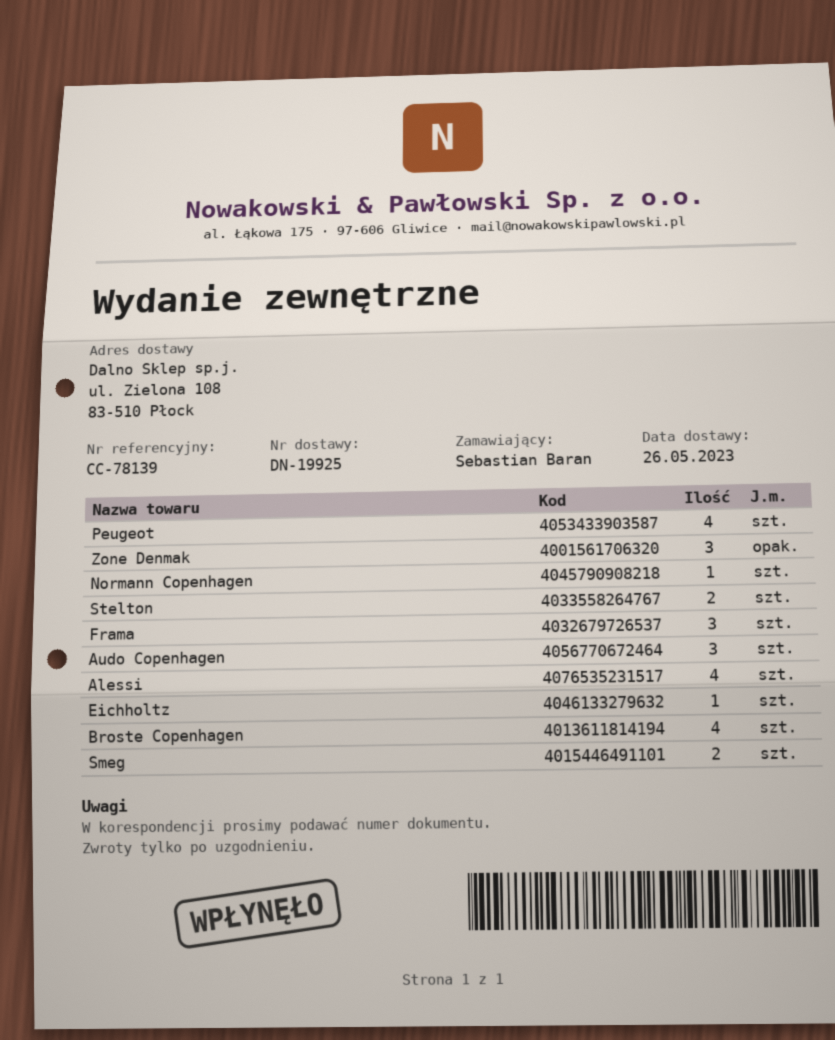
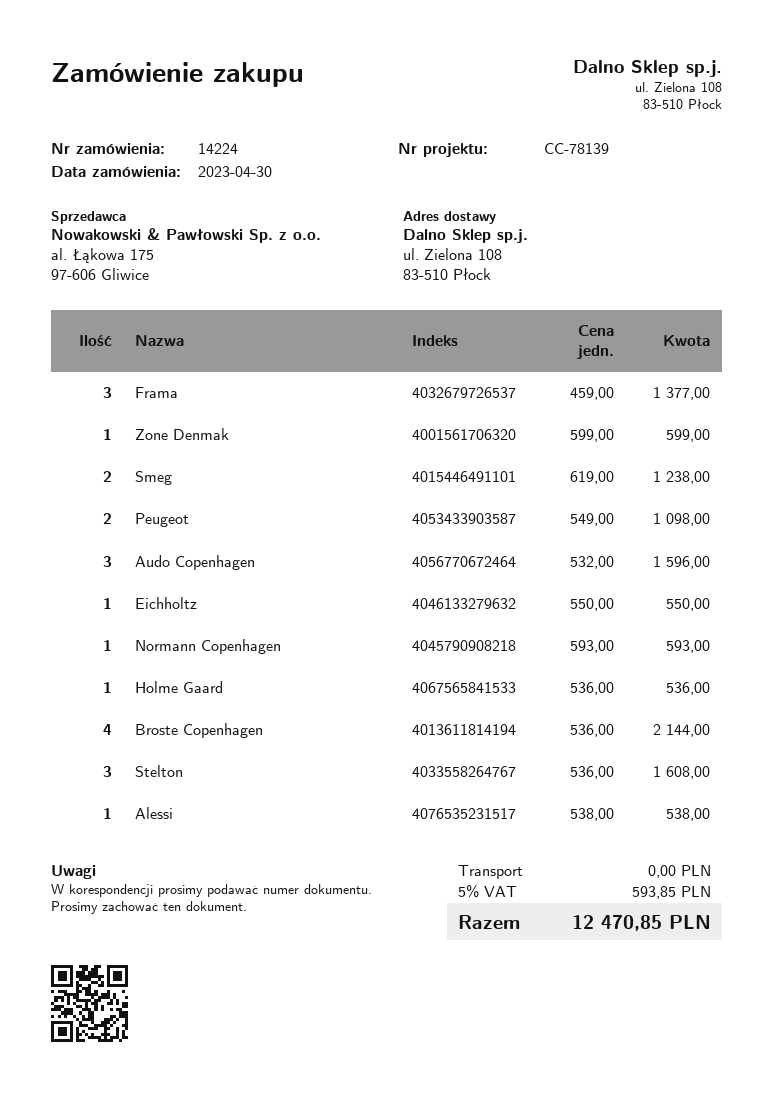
Peugeot: 4 -> 2
Zone Denmak: 3 -> 1
Stelton: 2 -> 3
Alessi: 4 -> 1
Holme Gaard: none -> 1

